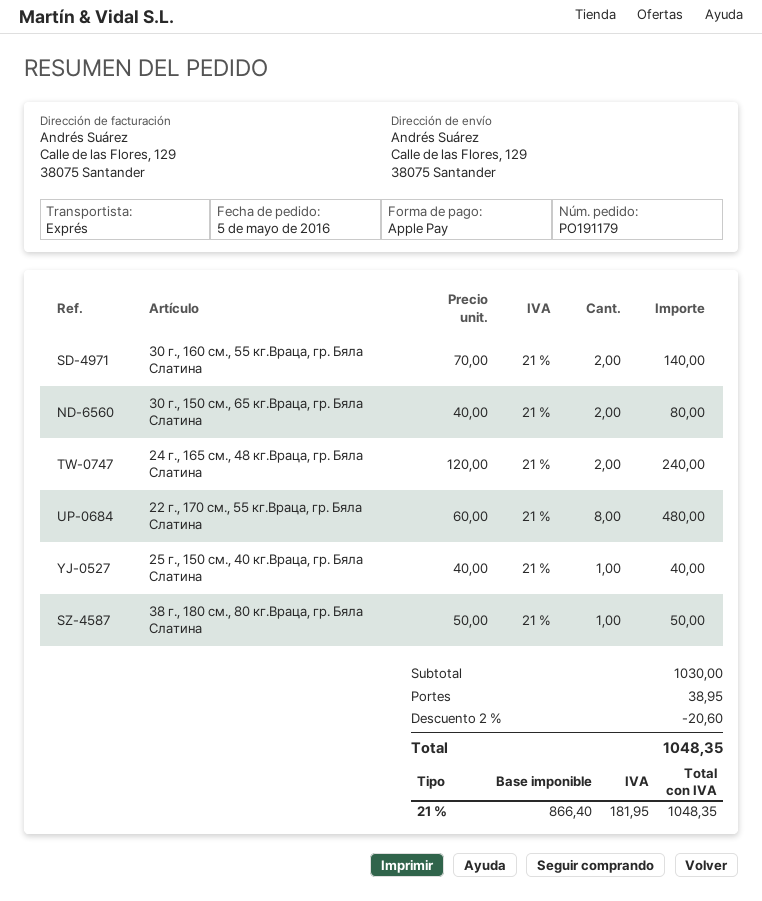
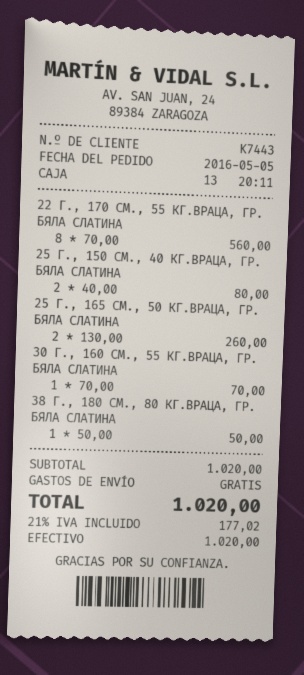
payment method: Apple Pay -> cash
30 г., 160 см., 55 кг.Враца, гр. Бяла Слатина: 2 x 70.00 = 140.00 -> 1 x 70.00 = 70.00
30 г., 150 см., 65 кг.Враца, гр. Бяла Слатина: 2 x 40.00 = 80.00 -> none
24 г., 165 см., 48 кг.Враца, гр. Бяла Слатина: 2 x 120.00 = 240.00 -> none
22 г., 170 см., 55 кг.Враца, гр. Бяла Слатина: 8 x 60.00 = 480.00 -> 8 x 70.00 = 560.00
25 г., 150 см., 40 кг.Враца, гр. Бяла Слатина: 1 x 40.00 = 40.00 -> 2 x 40.00 = 80.00
25 Г., 165 СМ., 50 КГ.ВРАЦА, ГР. БЯЛА СЛАТИНА: none -> 2 x 130.00 = 260.00
subtotal: 1030.00 -> 1020.00
discount: 2% = 20.60 -> none
shipping: 38.95 -> 0.00
tax: 21% = 181.95 -> 21% = 177.02
total: 1048.35 -> 1020.00

